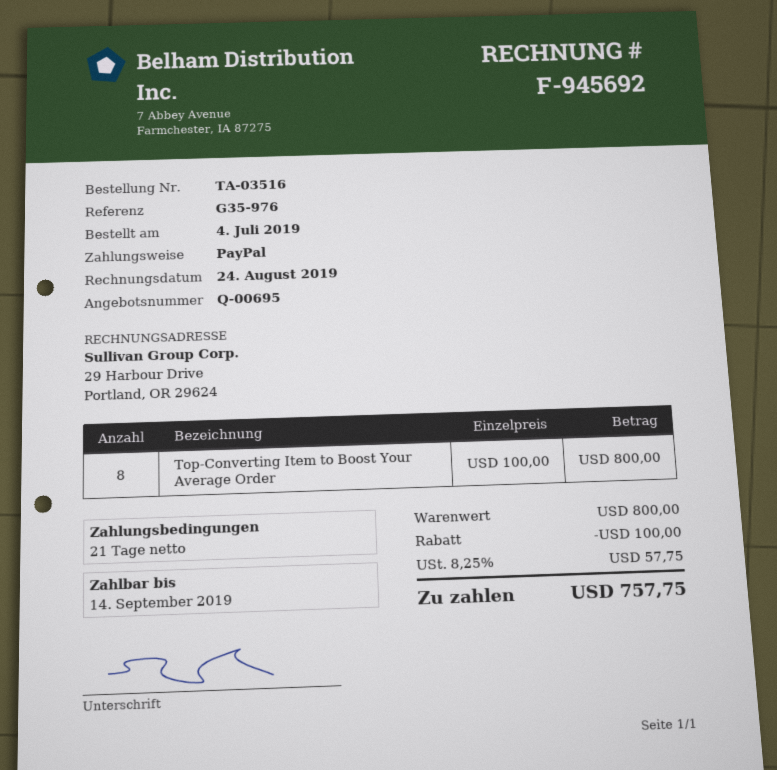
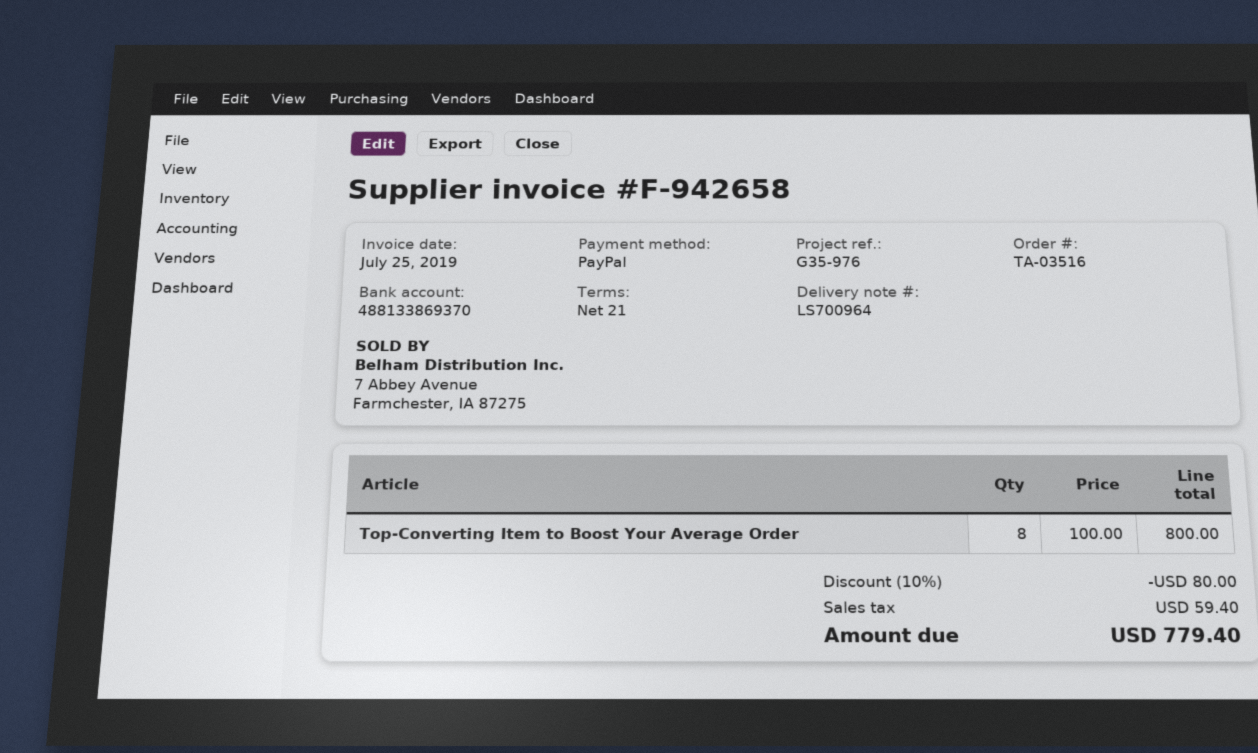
invoice number: F-945692 -> F-942658
invoice date: 2019-08-24 -> 2019-07-25
discount: 100.00 -> 80.00
tax: 57.75 -> 59.40
total: 757.75 -> 779.40

